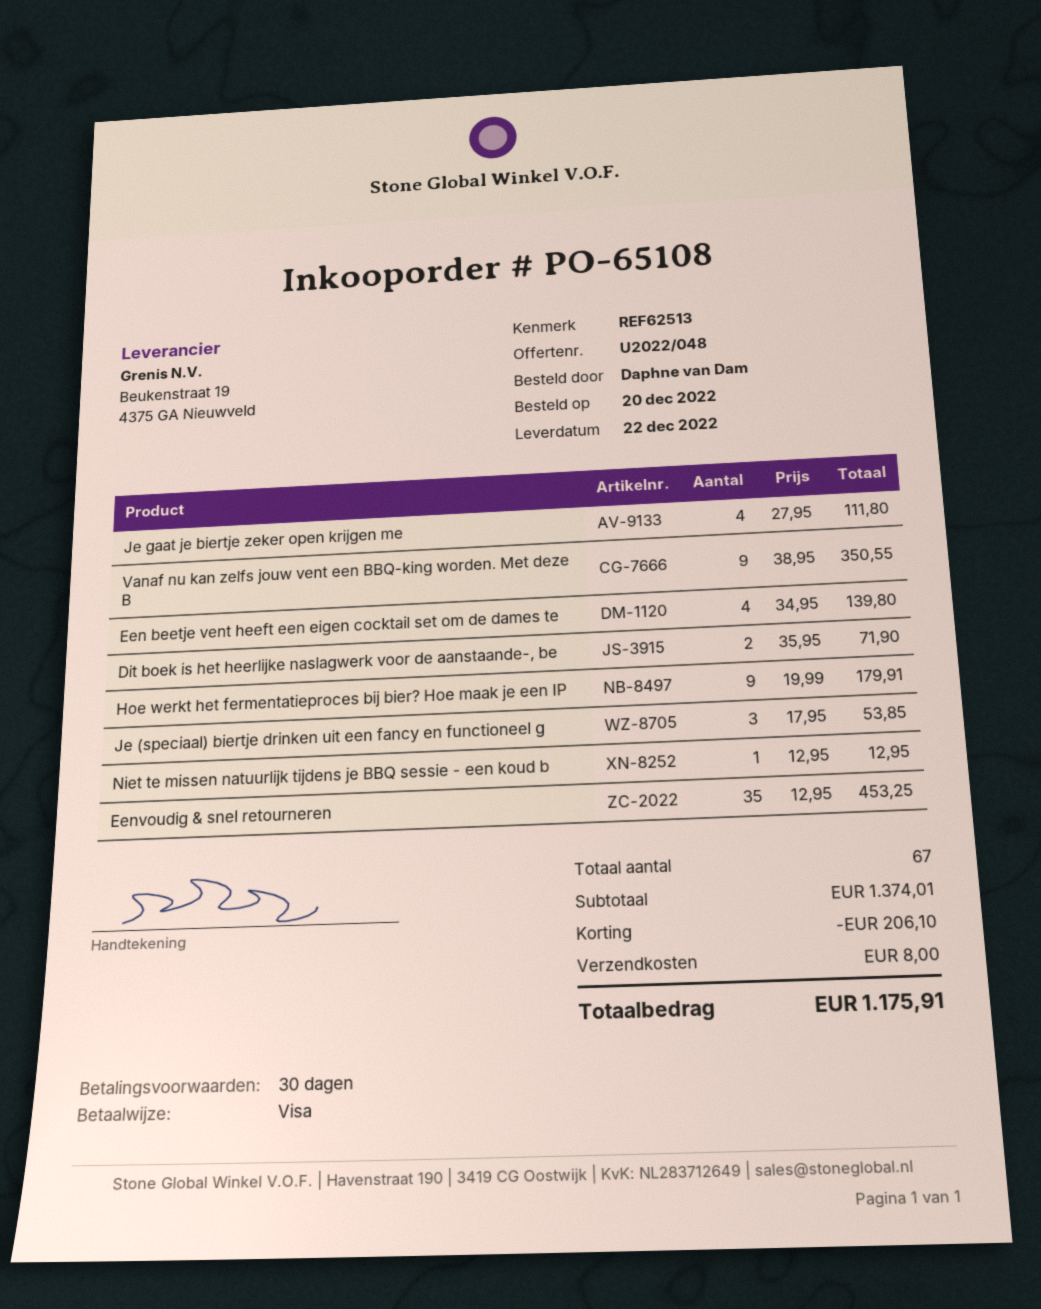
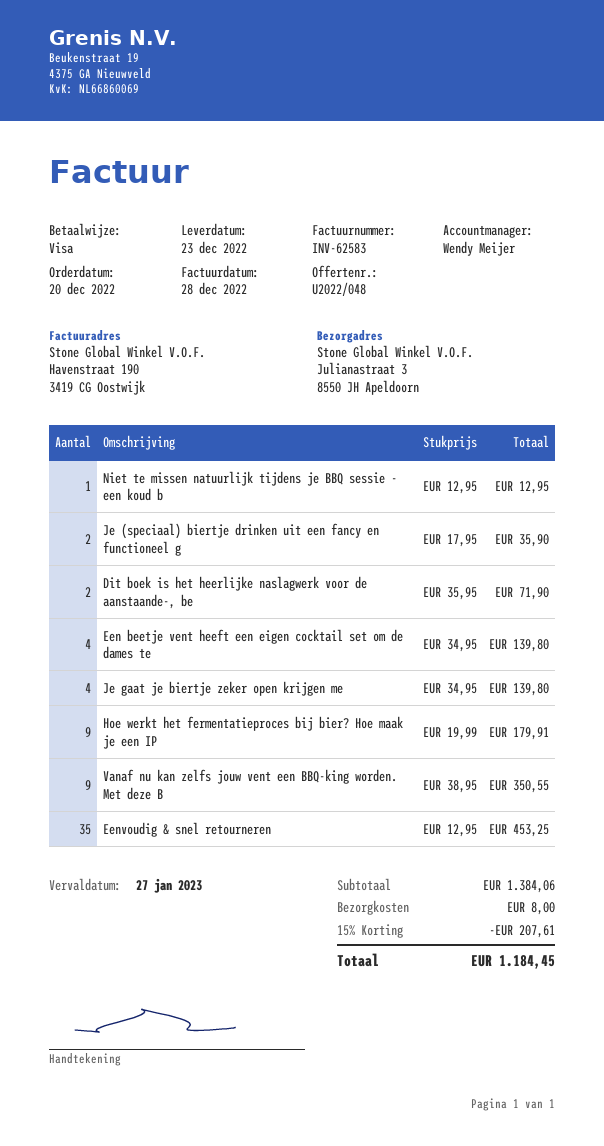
delivery date: 2022-12-22 -> 2022-12-23
Je gaat je biertje zeker open krijgen me: 4 x 27.95 = 111.80 -> 4 x 34.95 = 139.80
Je (speciaal) biertje drinken uit een fancy en functioneel g: 3 x 17.95 = 53.85 -> 2 x 17.95 = 35.90
subtotal: 1374.01 -> 1384.06
discount: 206.10 -> 207.61
total: 1175.91 -> 1184.45

